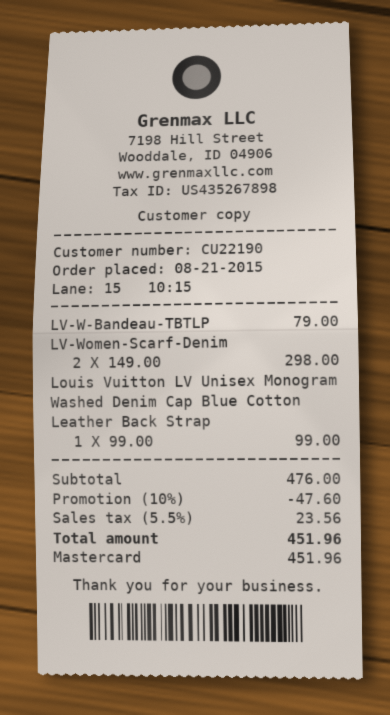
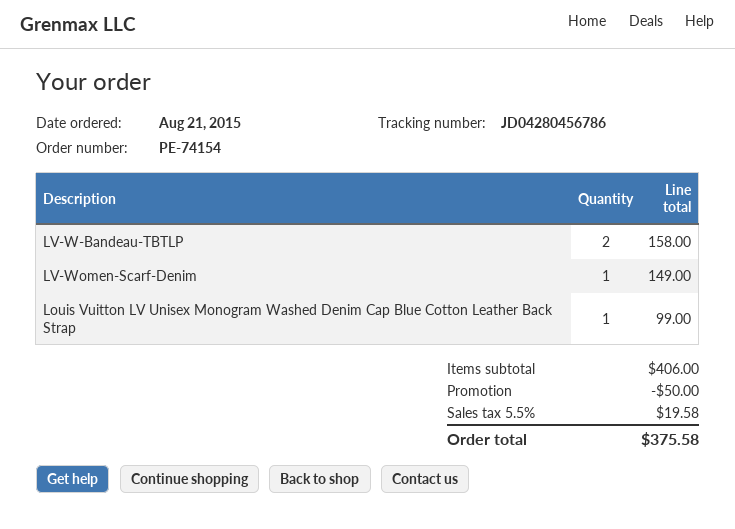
LV-W-Bandeau-TBTLP: 1 for 79.00 -> 2 for 158.00
LV-Women-Scarf-Denim: 2 for 298.00 -> 1 for 149.00
subtotal: 476.00 -> 406.00
discount: 47.60 -> 50.00
tax: 5.5% = 23.56 -> 5.5% = 19.58
total: 451.96 -> 375.58

